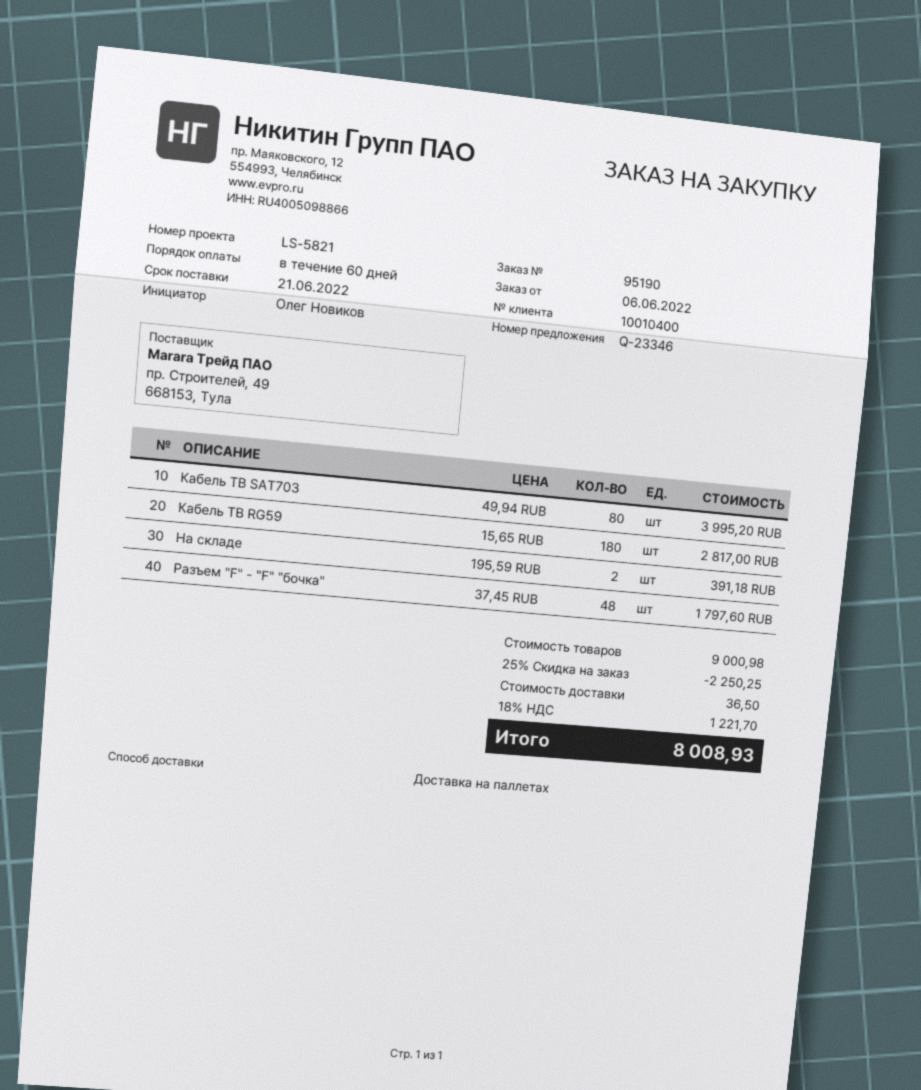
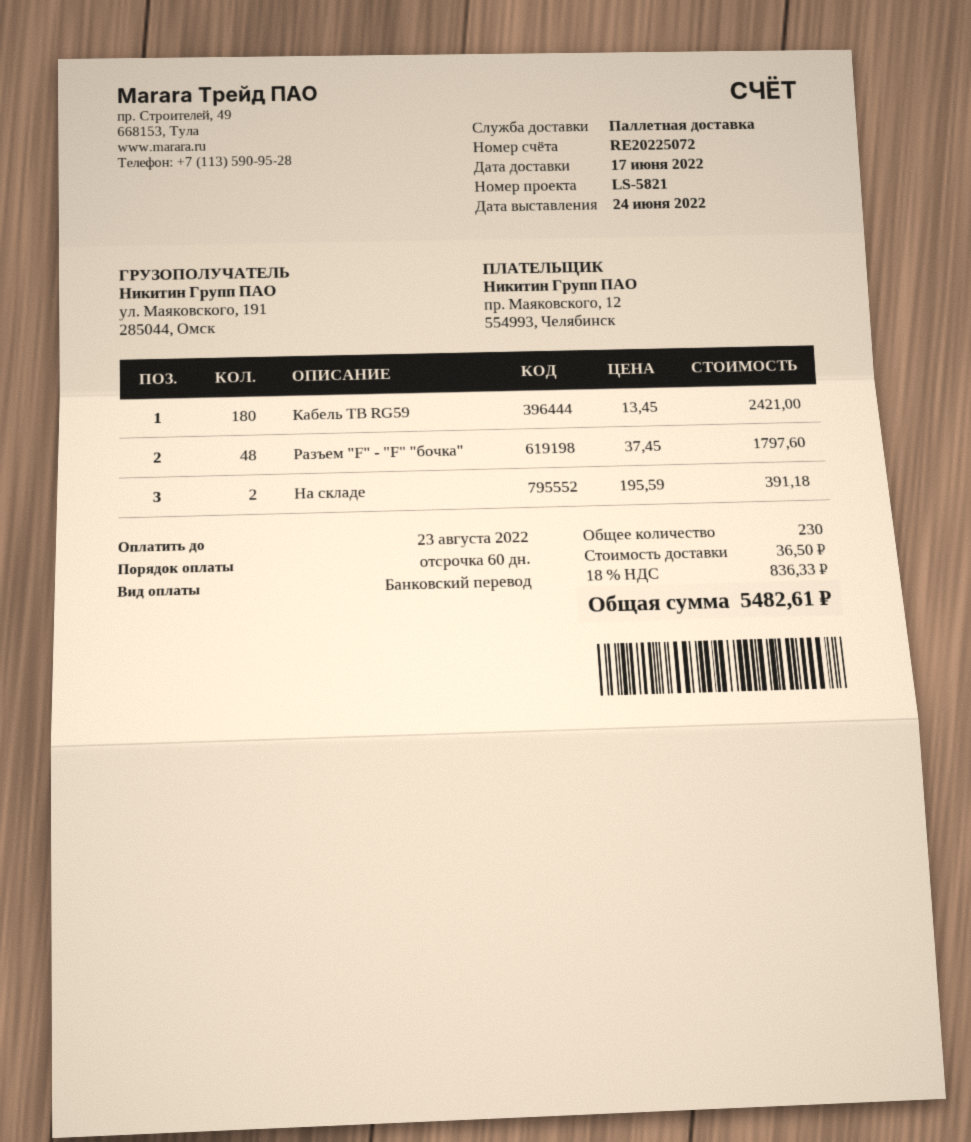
delivery date: 2022-06-21 -> 2022-06-17
Кабель ТВ SAT703: 80 x 49.94 = 3995.20 -> none
Кабель ТВ RG59: 180 x 15.65 = 2817.00 -> 180 x 13.45 = 2421.00
discount: 25% = 2250.25 -> none
tax: 18% = 1221.70 -> 18% = 836.33
total: 8008.93 -> 5482.61

